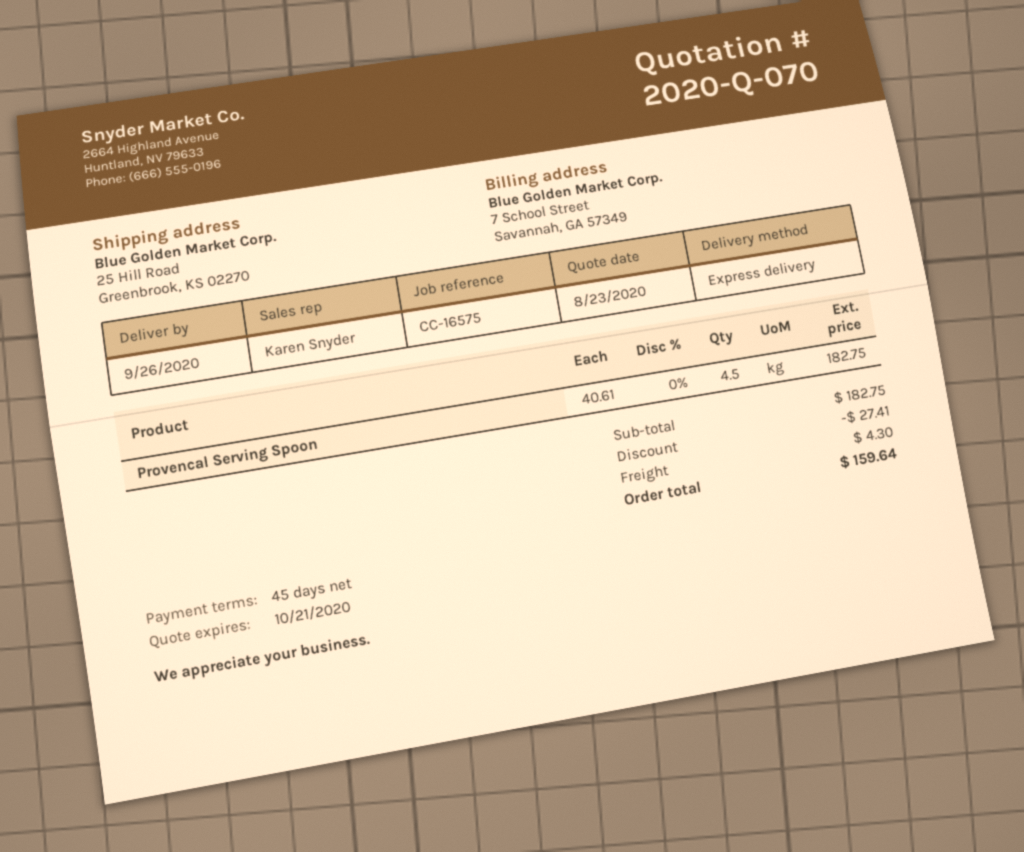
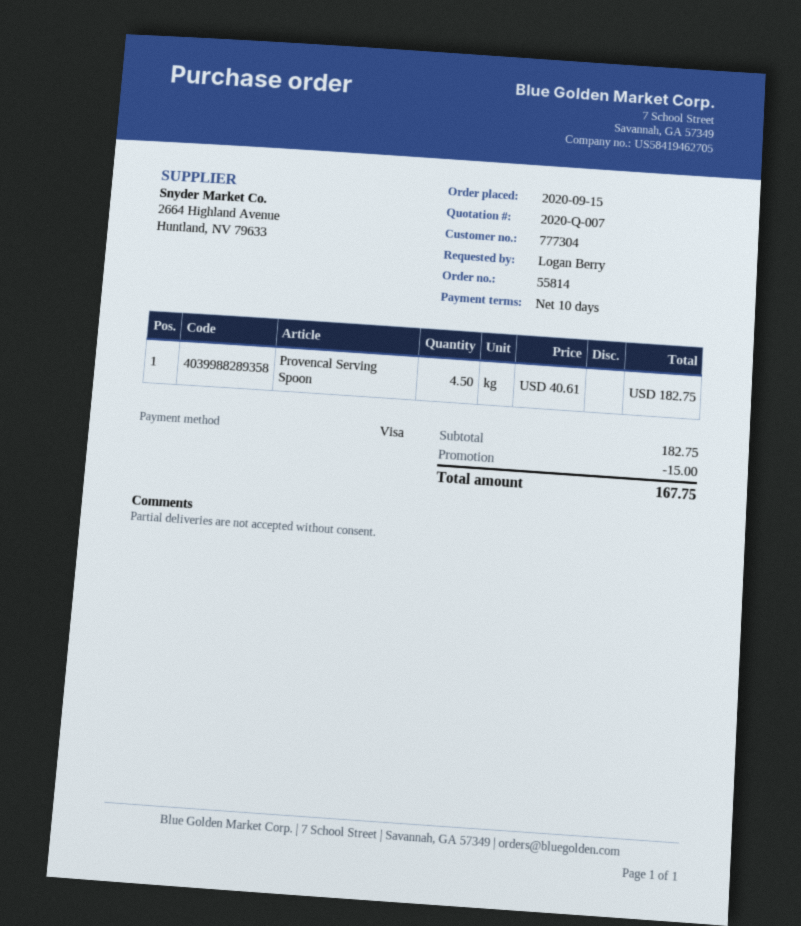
quote number: 2020-Q-070 -> 2020-Q-007
payment terms: 45 days -> 10 days
discount: 27.41 -> 15.00
shipping: 4.30 -> none
total: 159.64 -> 167.75

